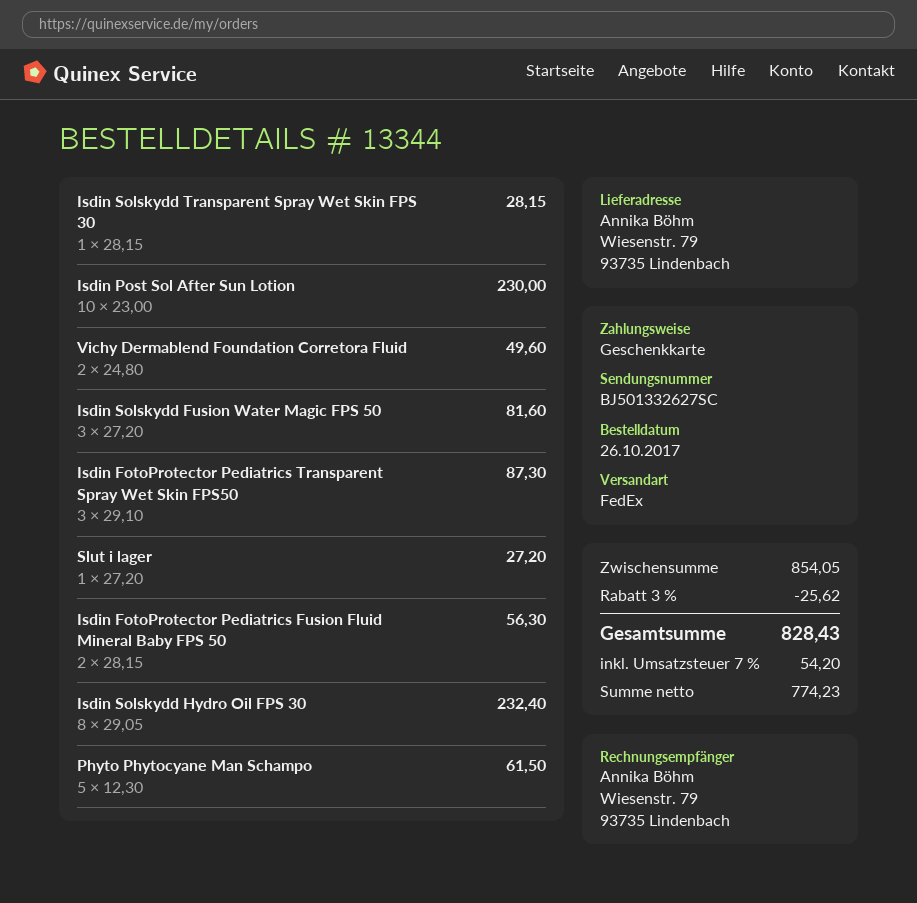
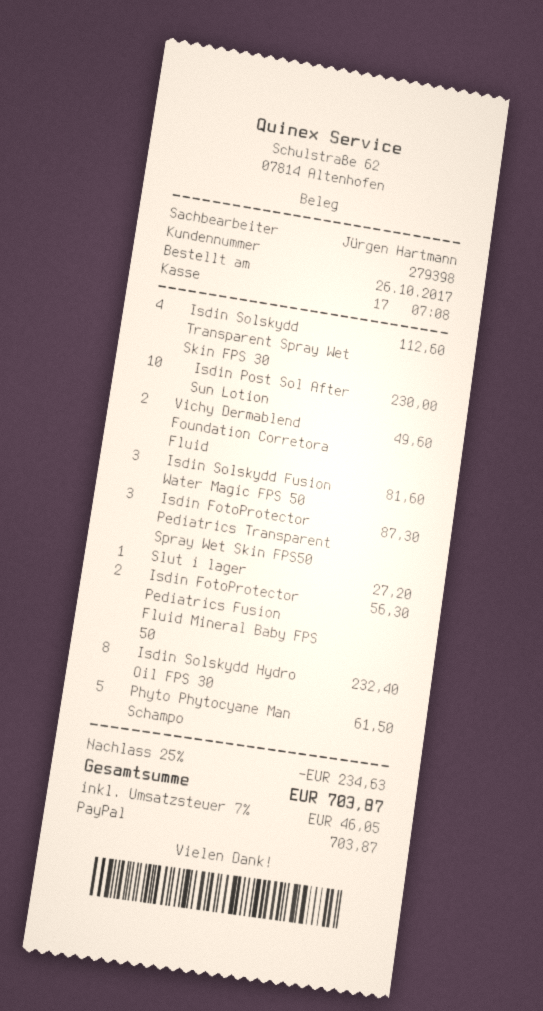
payment method: gift card -> PayPal
Isdin Solskydd Transparent Spray Wet Skin FPS 30: 1 for 28.15 -> 4 for 112.60
discount: 3% = 25.62 -> 25% = 234.63
tax: 7% = 54.20 -> 7% = 46.05
total: 828.43 -> 703.87

